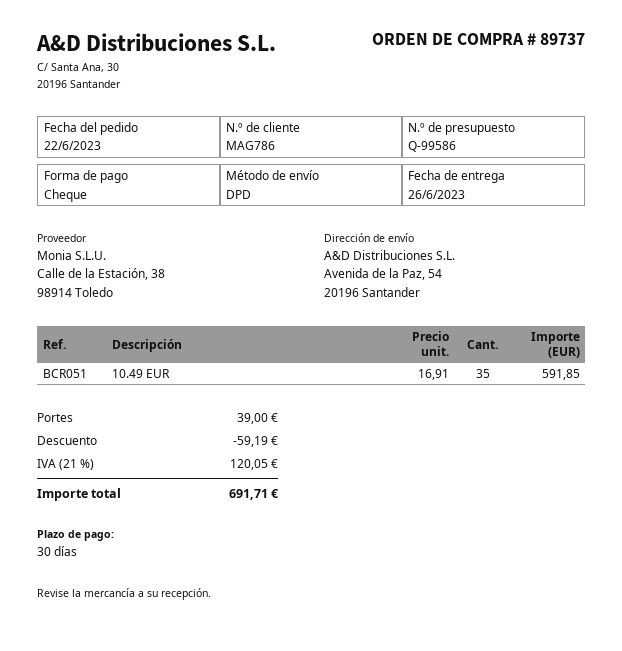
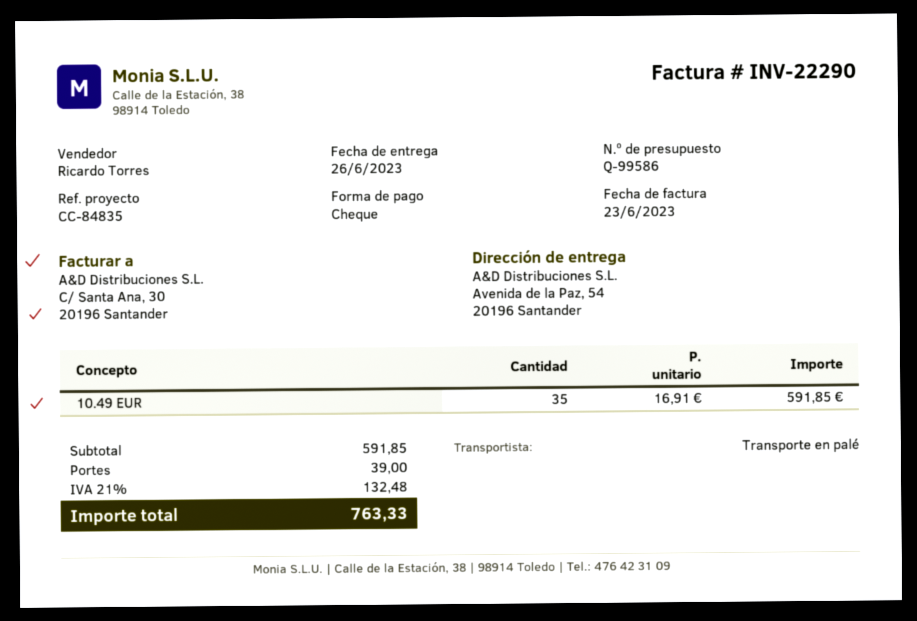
shipping method: DPD -> pallet freight
discount: 59.19 -> none
tax: 21% = 120.05 -> 21% = 132.48
total: 691.71 -> 763.33

